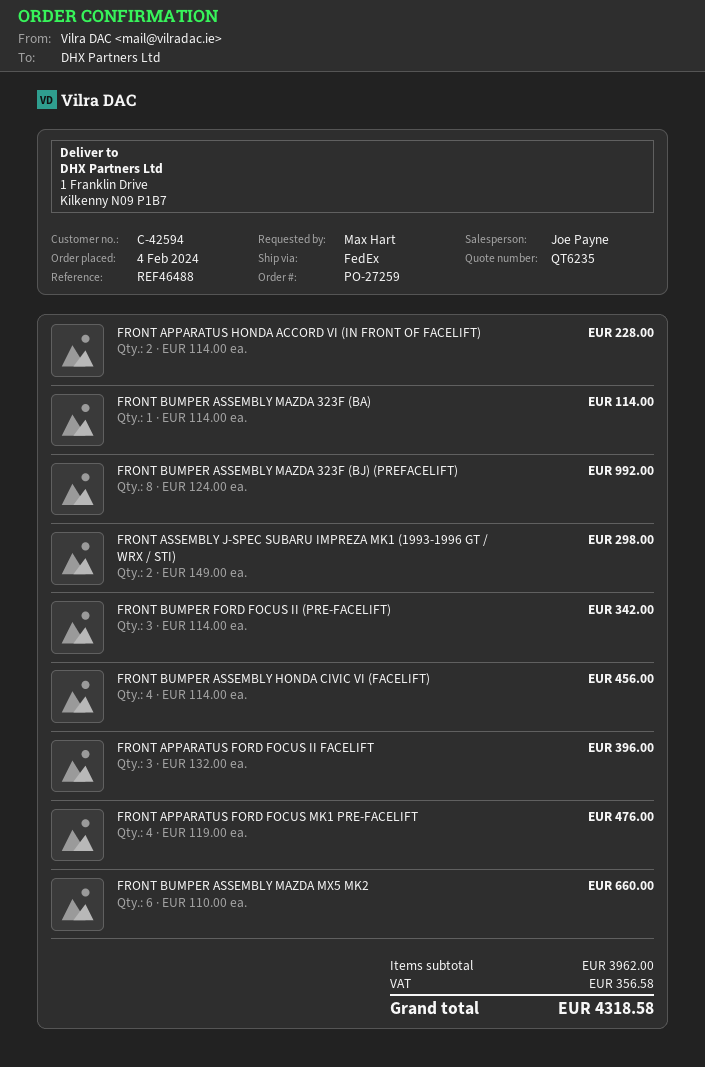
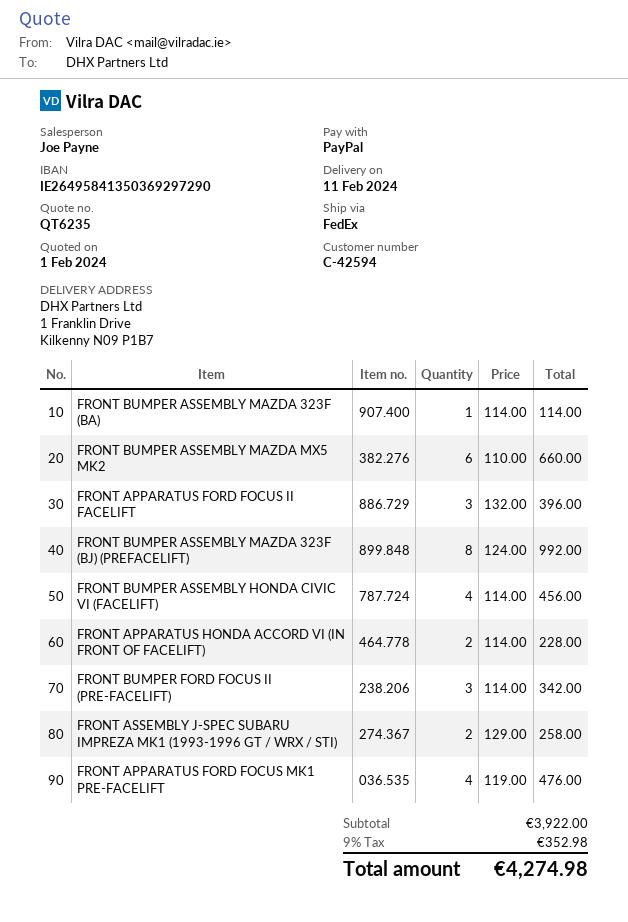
FRONT ASSEMBLY J-SPEC SUBARU IMPREZA MK1 (1993-1996 GT / WRX / STI): 2 x 149.00 = 298.00 -> 2 x 129.00 = 258.00
subtotal: 3962.00 -> 3922.00
tax: 356.58 -> 352.98
total: 4318.58 -> 4274.98

